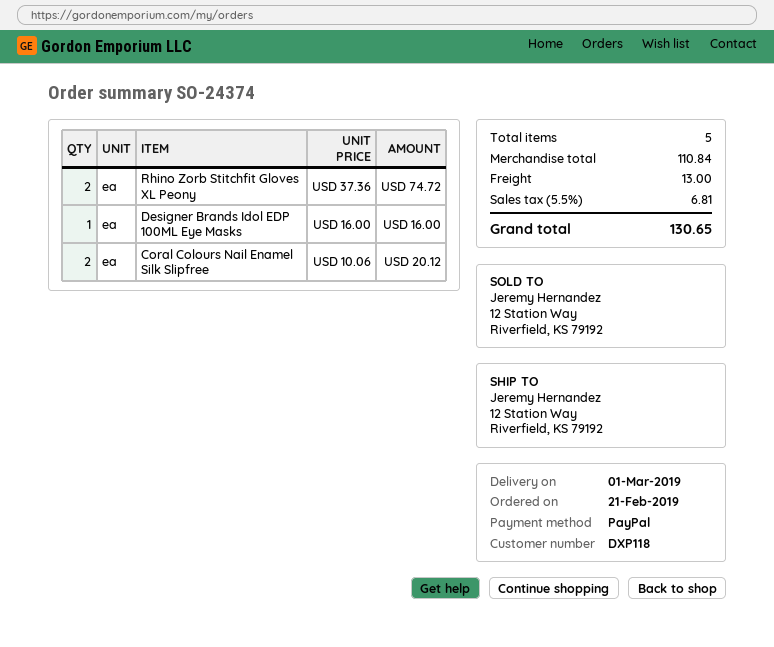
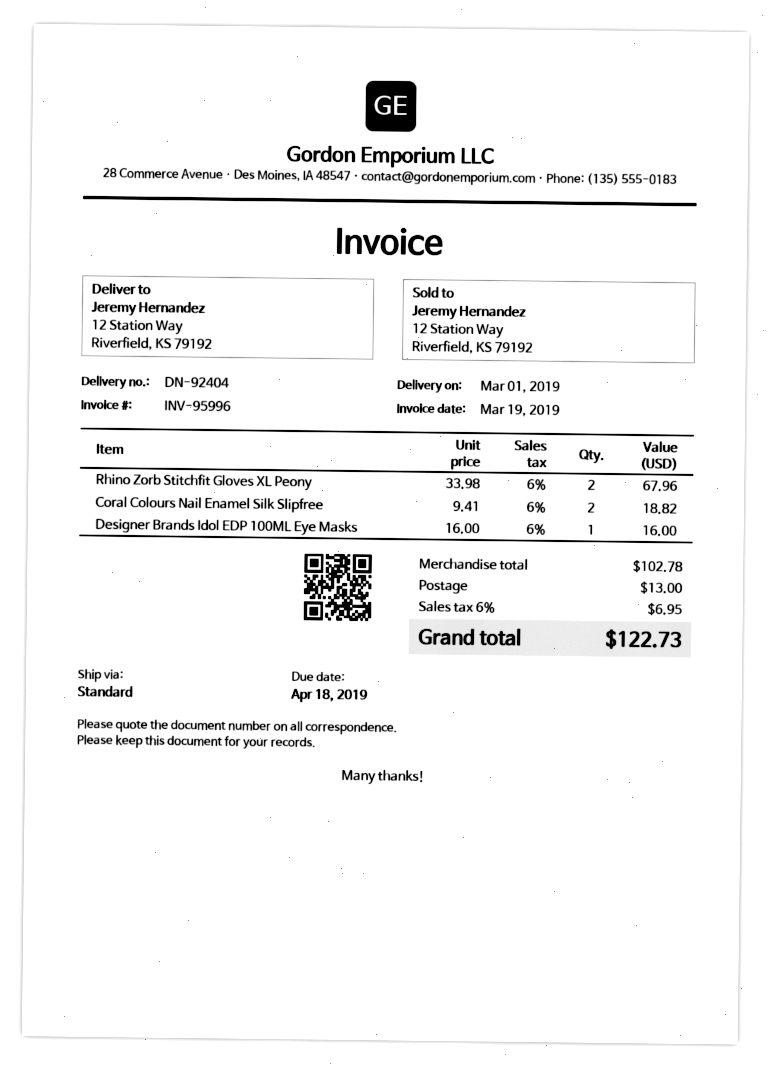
Rhino Zorb Stitchfit Gloves XL Peony: 2 x 37.36 = 74.72 -> 2 x 33.98 = 67.96
Coral Colours Nail Enamel Silk Slipfree: 2 x 10.06 = 20.12 -> 2 x 9.41 = 18.82
subtotal: 110.84 -> 102.78
tax: 5.5% = 6.81 -> 6% = 6.95
total: 130.65 -> 122.73

